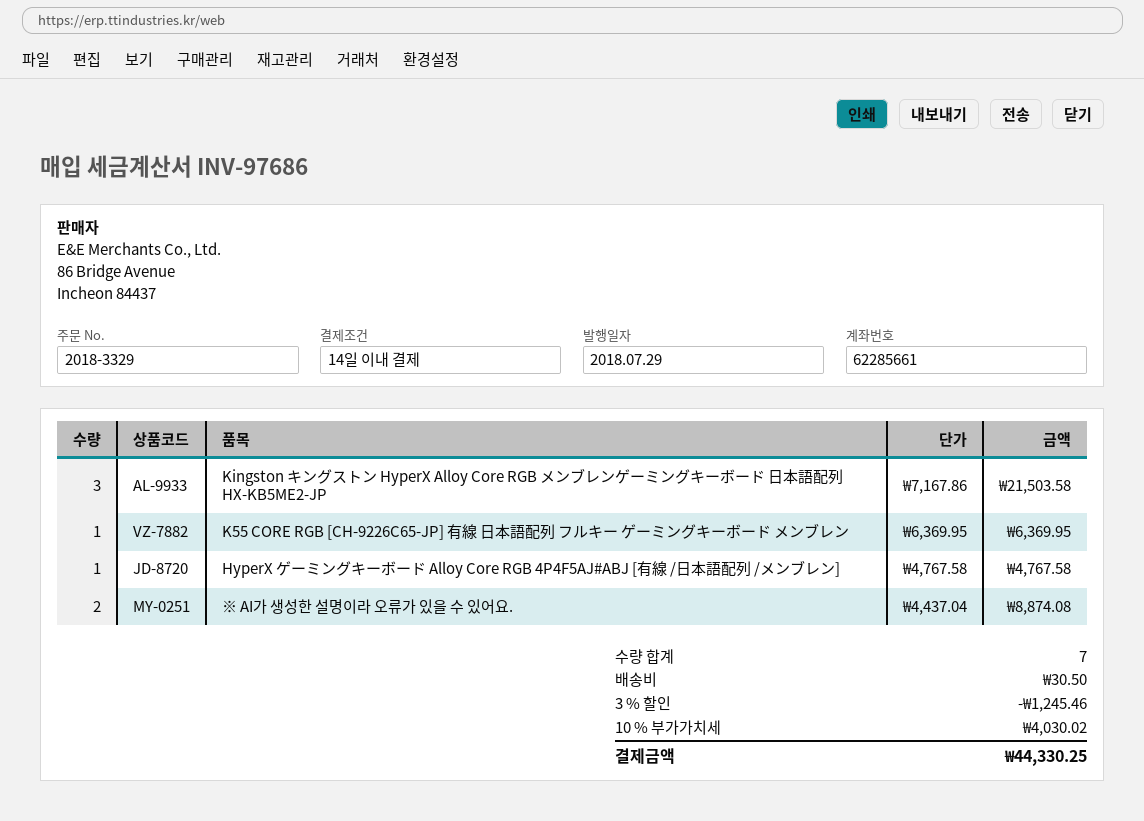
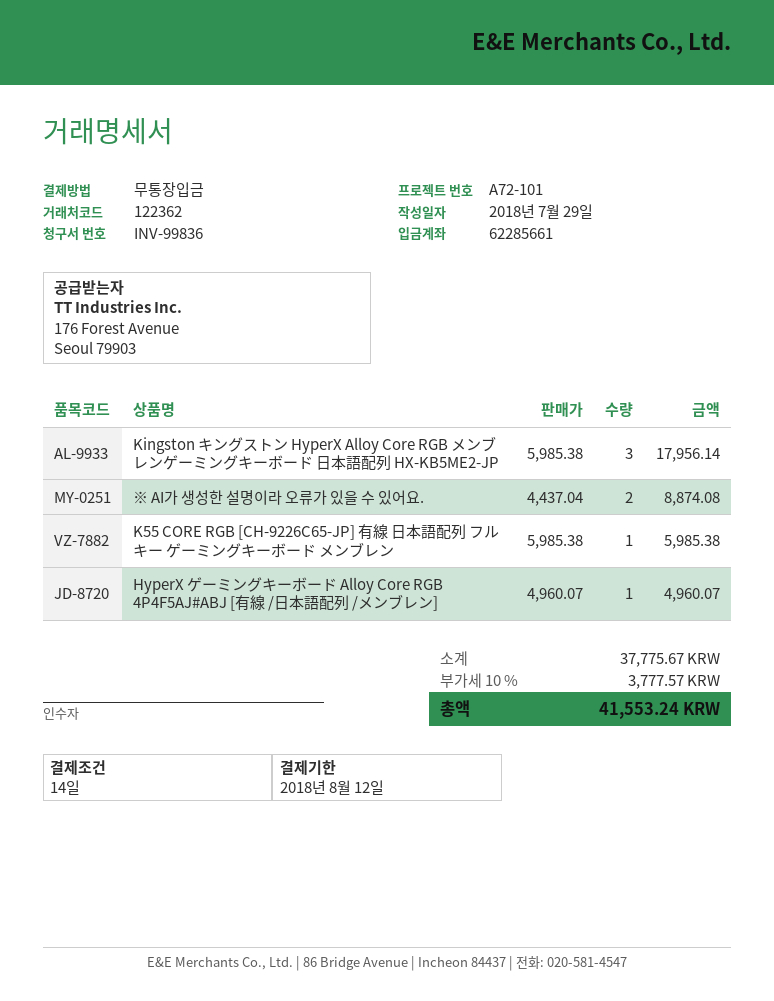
invoice number: INV-97686 -> INV-99836
Kingston キングストン HyperX Alloy Core RGB メンブレンゲーミングキーボード 日本語配列 HX-KB5ME2-JP: 3 x 7167.86 = 21503.58 -> 3 x 5985.38 = 17956.14
K55 CORE RGB [CH-9226C65-JP] 有線 日本語配列 フルキー ゲーミングキーボード メンブレン: 1 x 6369.95 = 6369.95 -> 1 x 5985.38 = 5985.38
HyperX ゲーミングキーボード Alloy Core RGB 4P4F5AJ#ABJ [有線 /日本語配列 /メンブレン]: 1 x 4767.58 = 4767.58 -> 1 x 4960.07 = 4960.07
discount: 3% = 1245.46 -> none
shipping: 30.50 -> none
tax: 10% = 4030.02 -> 10% = 3777.57
total: 44330.25 -> 41553.24

